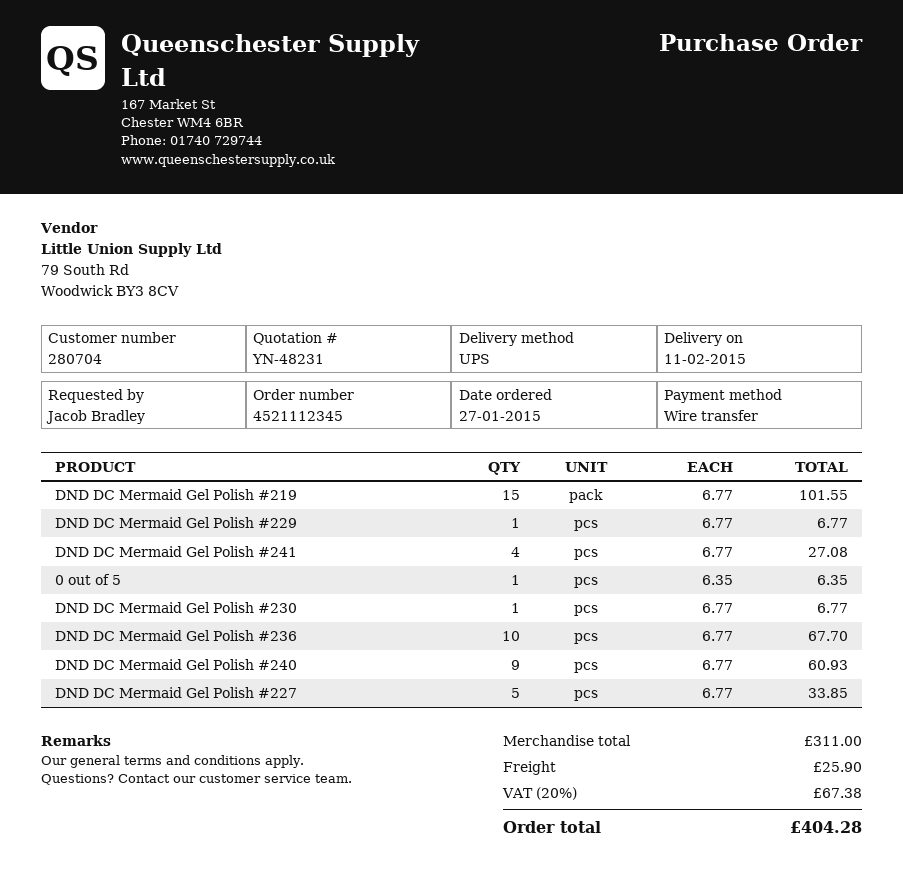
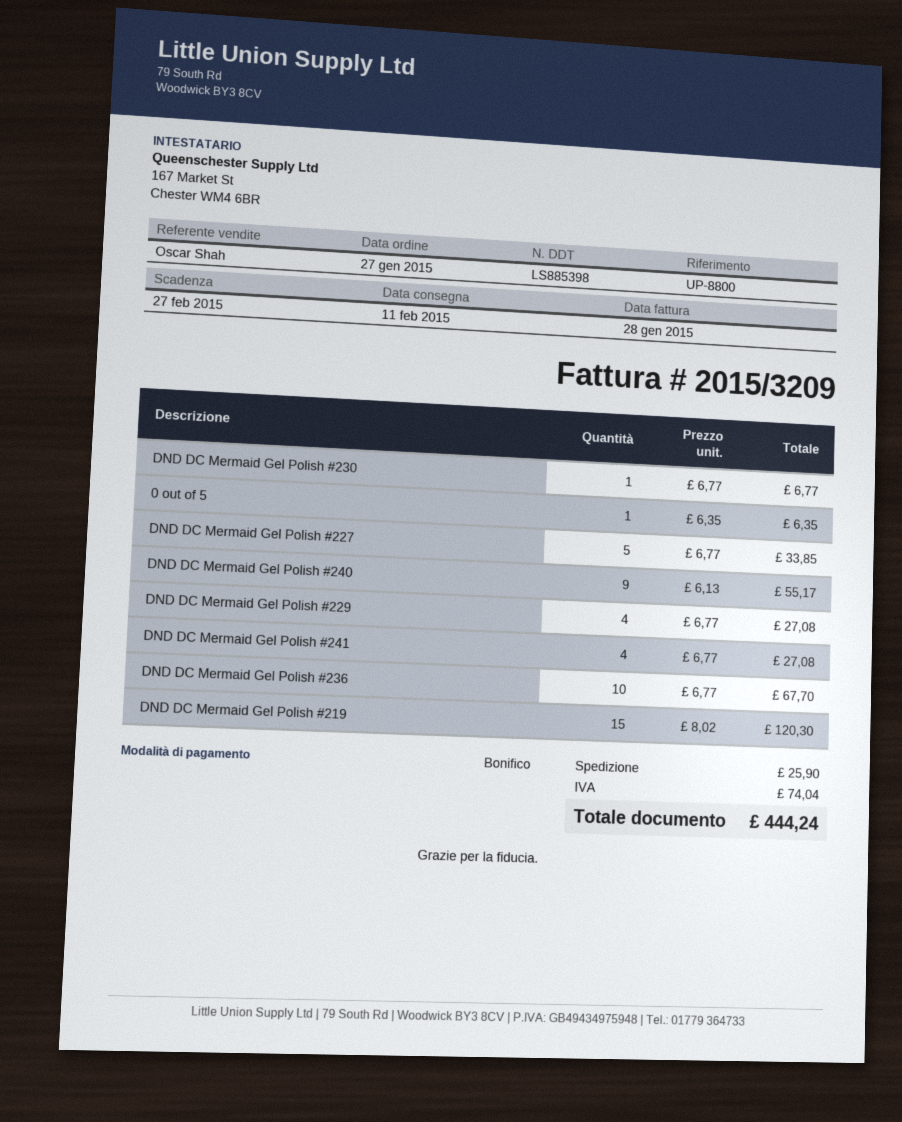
DND DC Mermaid Gel Polish #219: 15 x 6.77 = 101.55 -> 15 x 8.02 = 120.30
DND DC Mermaid Gel Polish #229: 1 x 6.77 = 6.77 -> 4 x 6.77 = 27.08
DND DC Mermaid Gel Polish #240: 9 x 6.77 = 60.93 -> 9 x 6.13 = 55.17
tax: 67.38 -> 74.04
total: 404.28 -> 444.24

